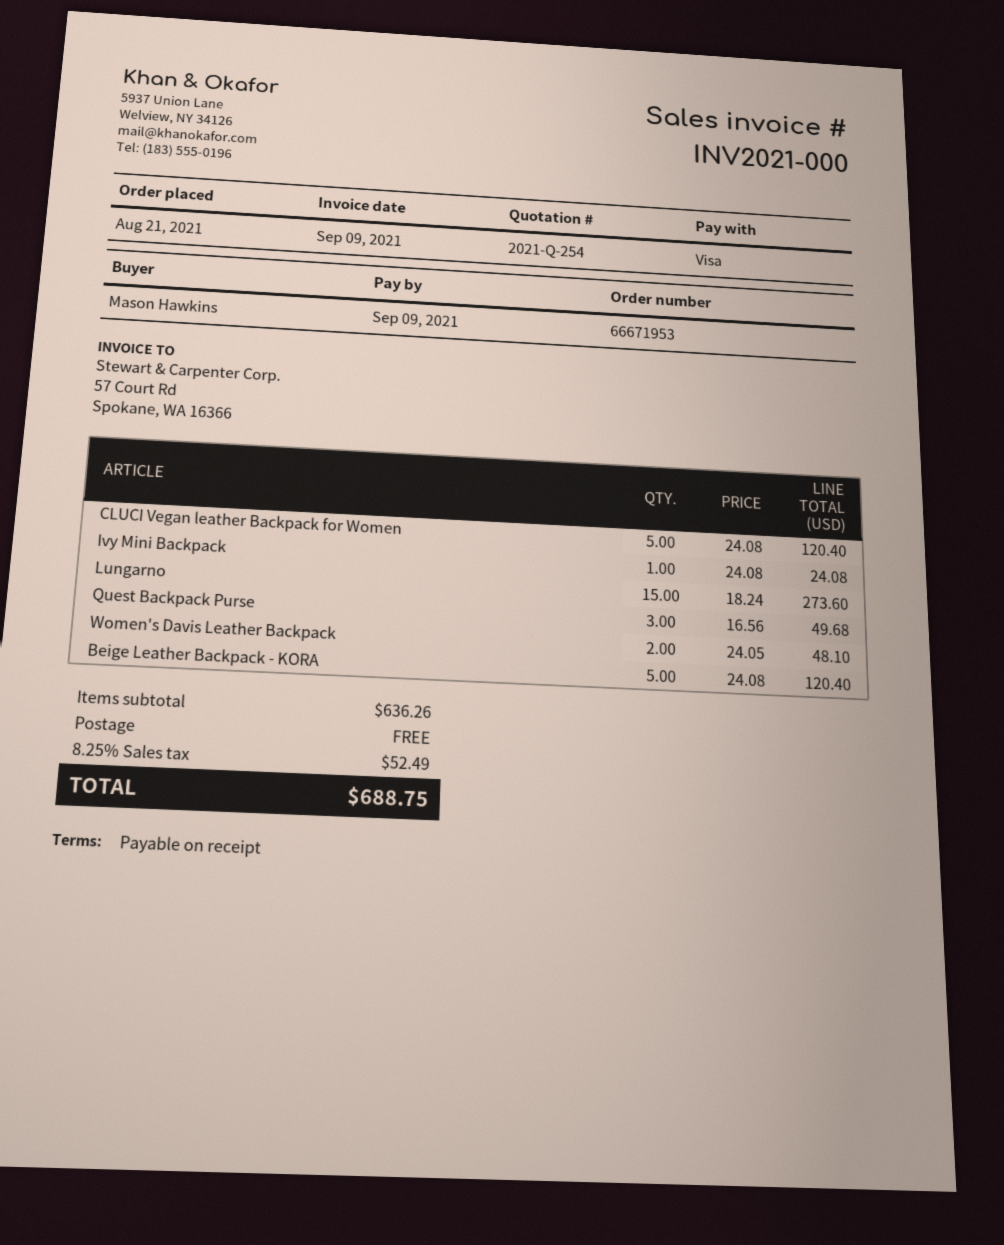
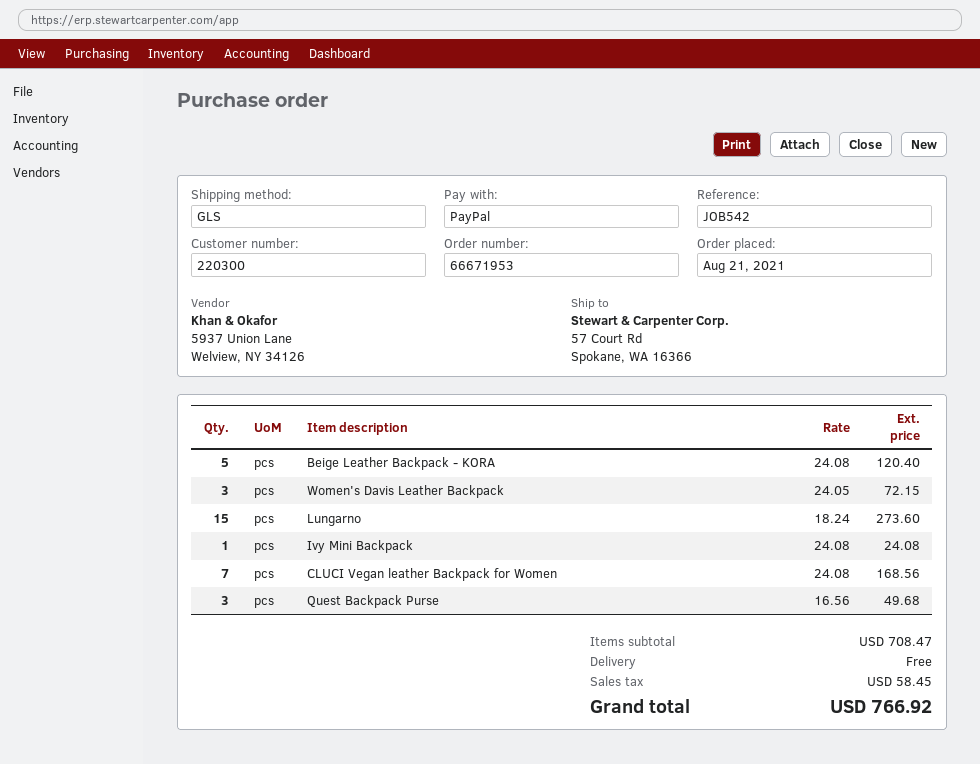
payment method: Visa -> PayPal
CLUCI Vegan leather Backpack for Women: 5 x 24.08 = 120.40 -> 7 x 24.08 = 168.56
Women's Davis Leather Backpack: 2 x 24.05 = 48.10 -> 3 x 24.05 = 72.15
subtotal: 636.26 -> 708.47
tax: 52.49 -> 58.45
total: 688.75 -> 766.92

